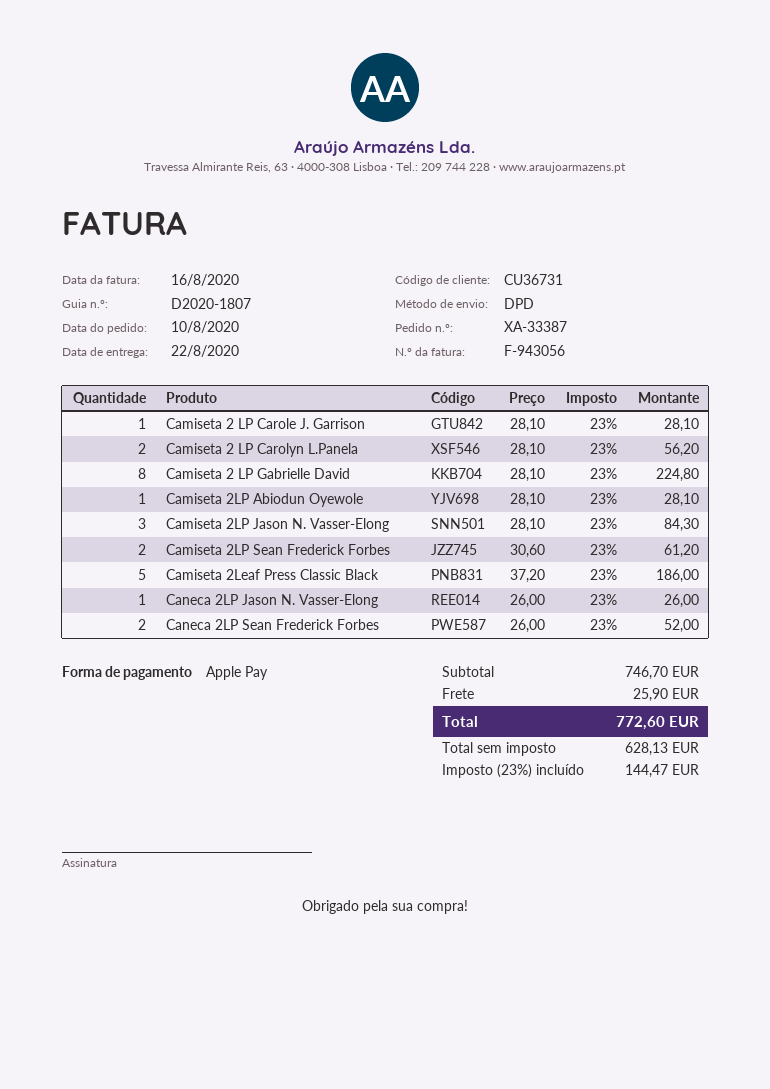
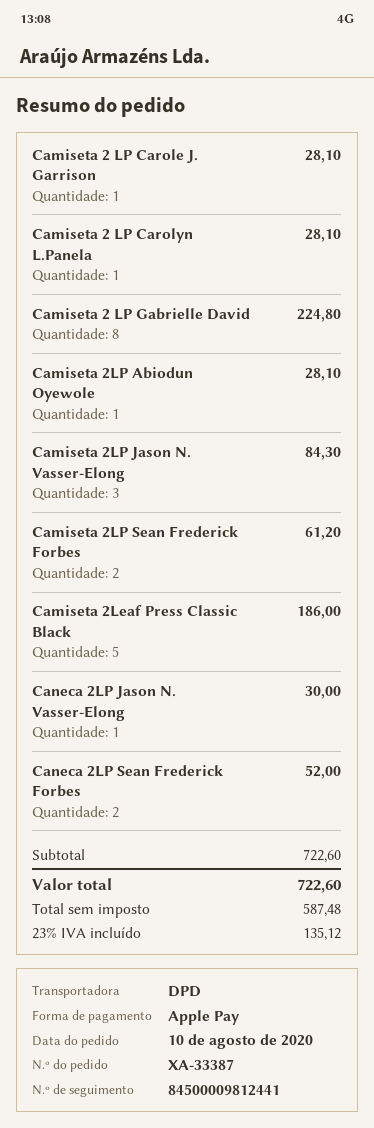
Camiseta 2 LP Carolyn L.Panela: 2 for 56.20 -> 1 for 28.10
Caneca 2LP Jason N. Vasser-Elong: 1 for 26.00 -> 1 for 30.00
subtotal: 746.70 -> 722.60
shipping: 25.90 -> none
net: 628.13 -> 587.48
tax: 23% = 144.47 -> 23% = 135.12
total: 772.60 -> 722.60

